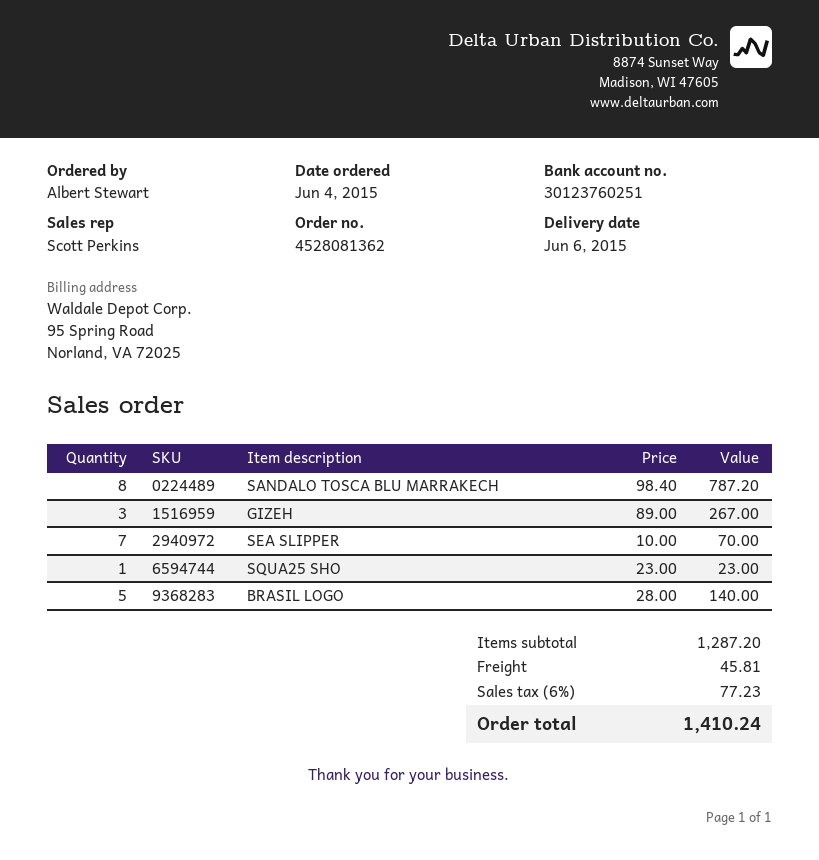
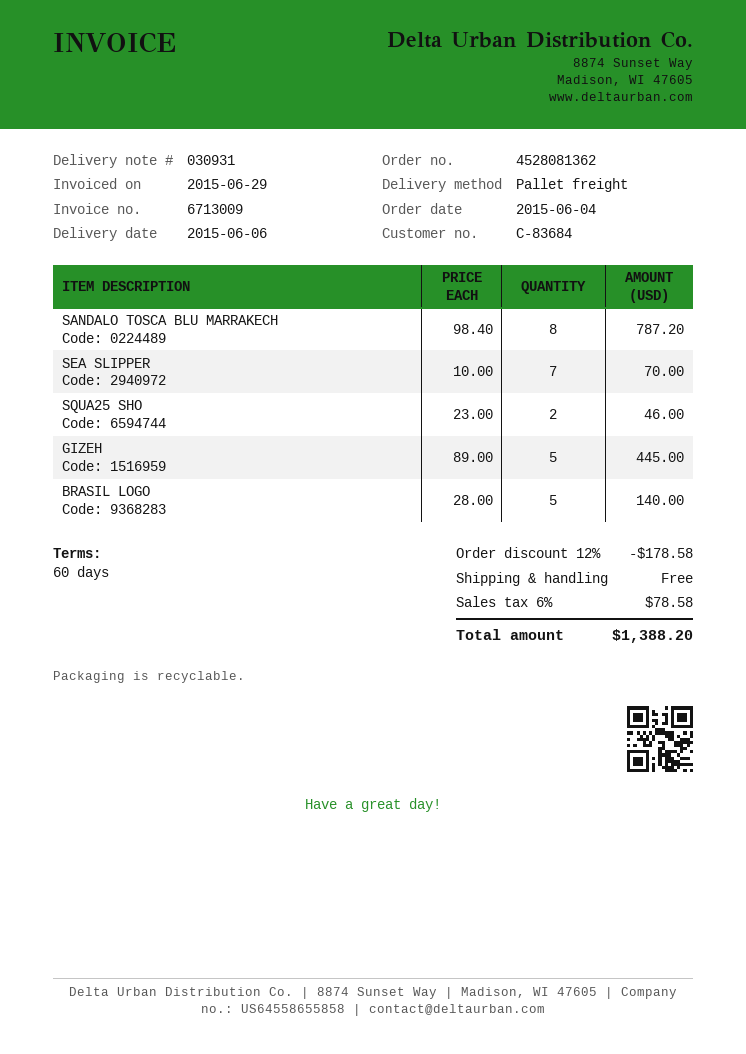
GIZEH: 3 x 89.00 = 267.00 -> 5 x 89.00 = 445.00
SQUA25 SHO: 1 x 23.00 = 23.00 -> 2 x 23.00 = 46.00
discount: none -> 12% = 178.58
shipping: 45.81 -> 0.00
tax: 6% = 77.23 -> 6% = 78.58
total: 1410.24 -> 1388.20

